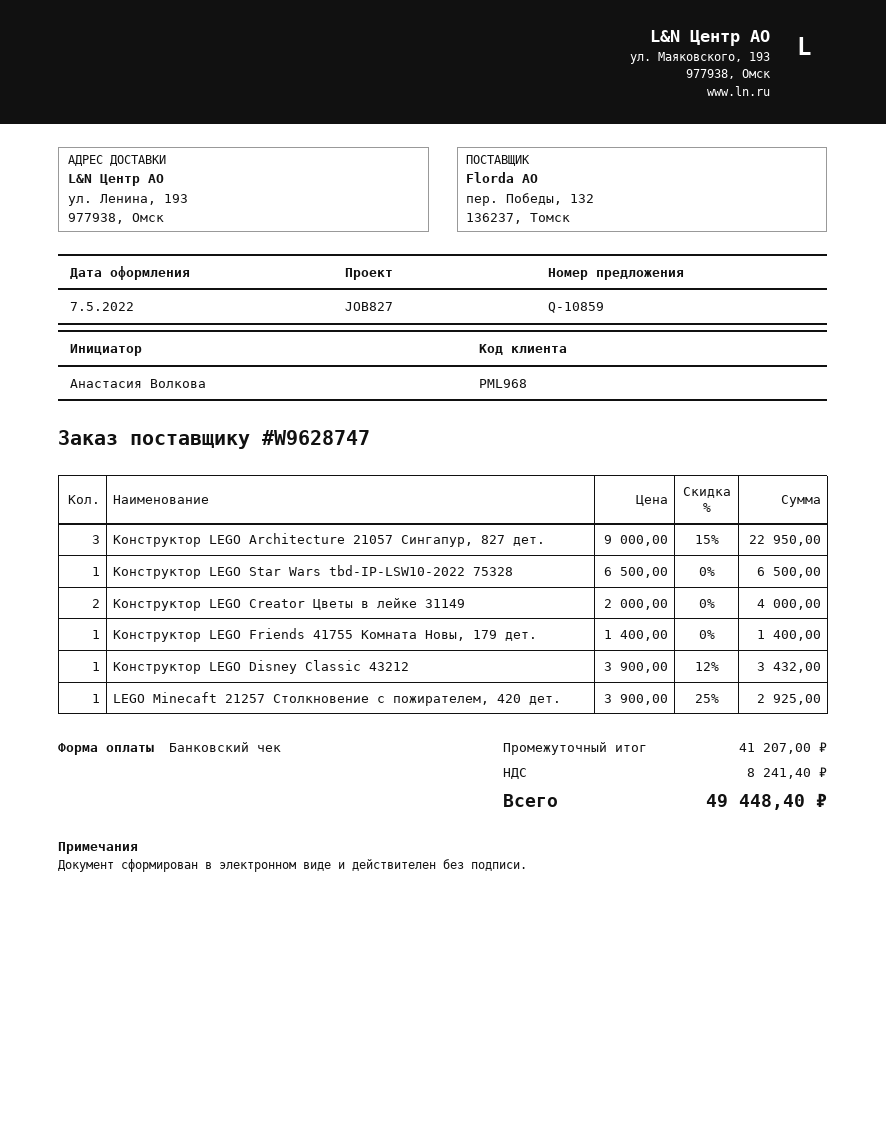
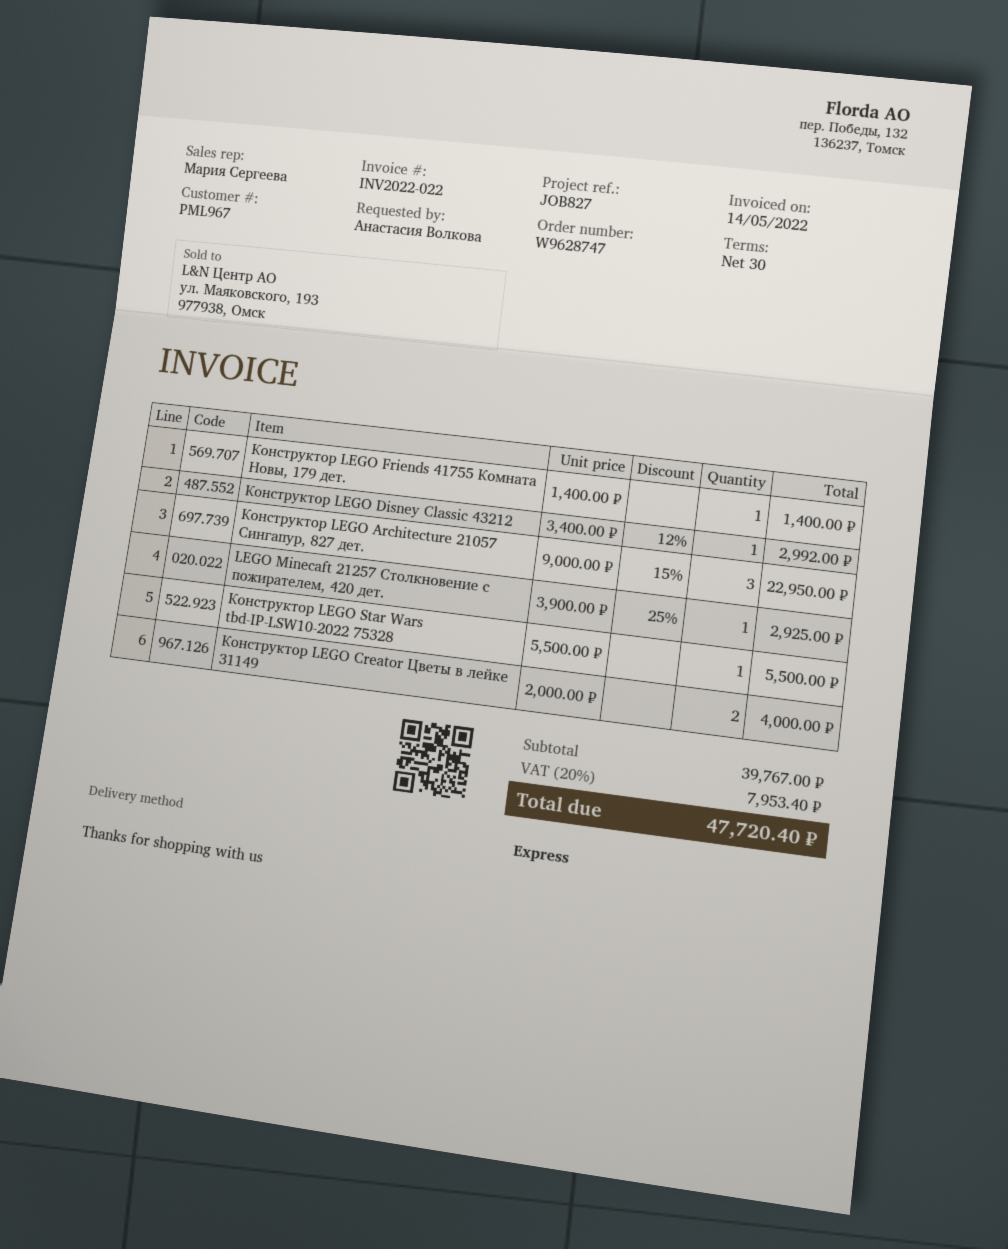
customer number: PML968 -> PML967
Конструктор LEGO Star Wars tbd-IP-LSW10-2022 75328: 1 x 6500.00 = 6500.00 -> 1 x 5500.00 = 5500.00
Конструктор LEGO Disney Сlassic 43212: 1 x 3900.00 - 12% = 3432.00 -> 1 x 3400.00 - 12% = 2992.00
subtotal: 41207.00 -> 39767.00
tax: 8241.40 -> 7953.40
total: 49448.40 -> 47720.40

